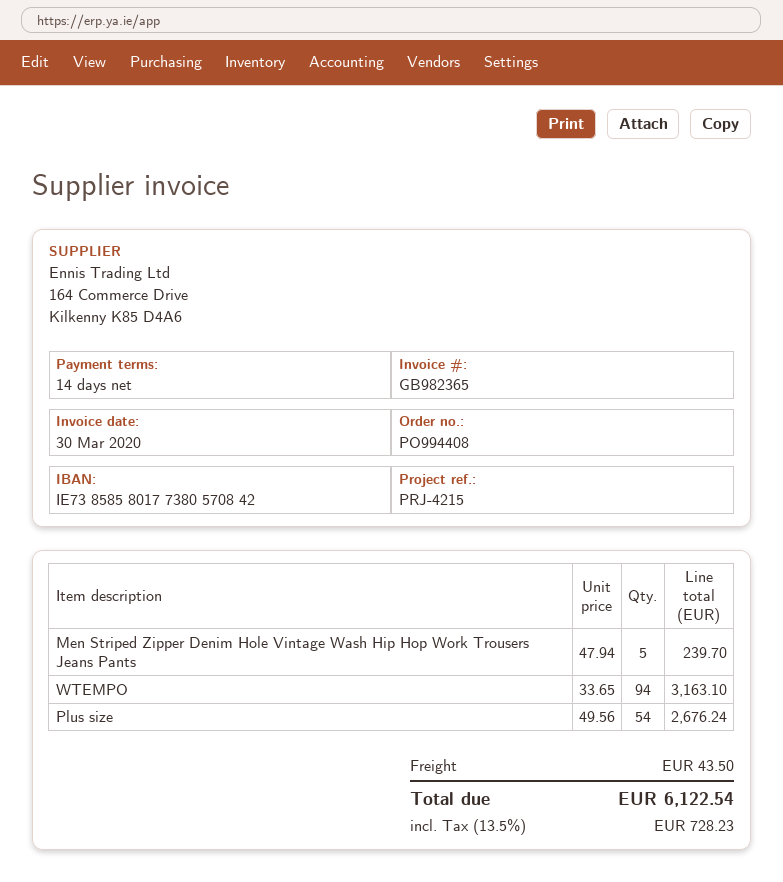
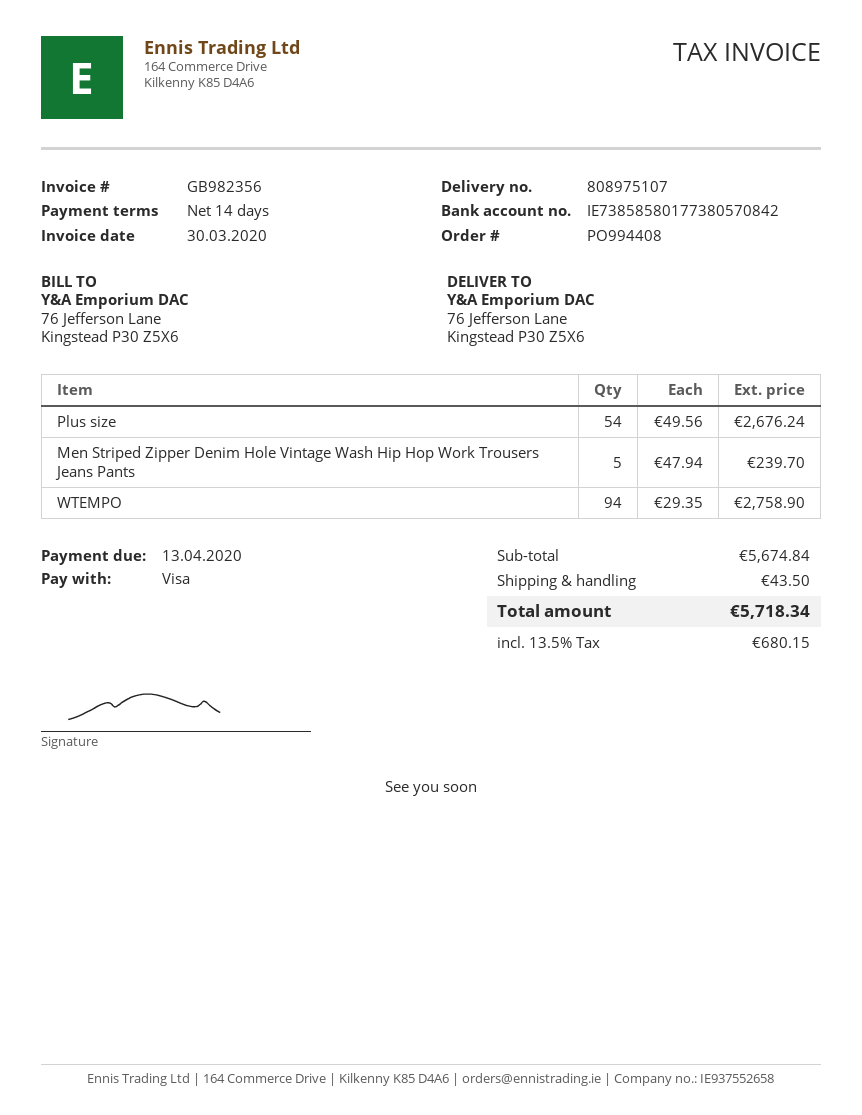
invoice number: GB982365 -> GB982356
WTEMPO: 94 x 33.65 = 3163.10 -> 94 x 29.35 = 2758.90
tax: 13.5% = 728.23 -> 13.5% = 680.15
total: 6122.54 -> 5718.34

